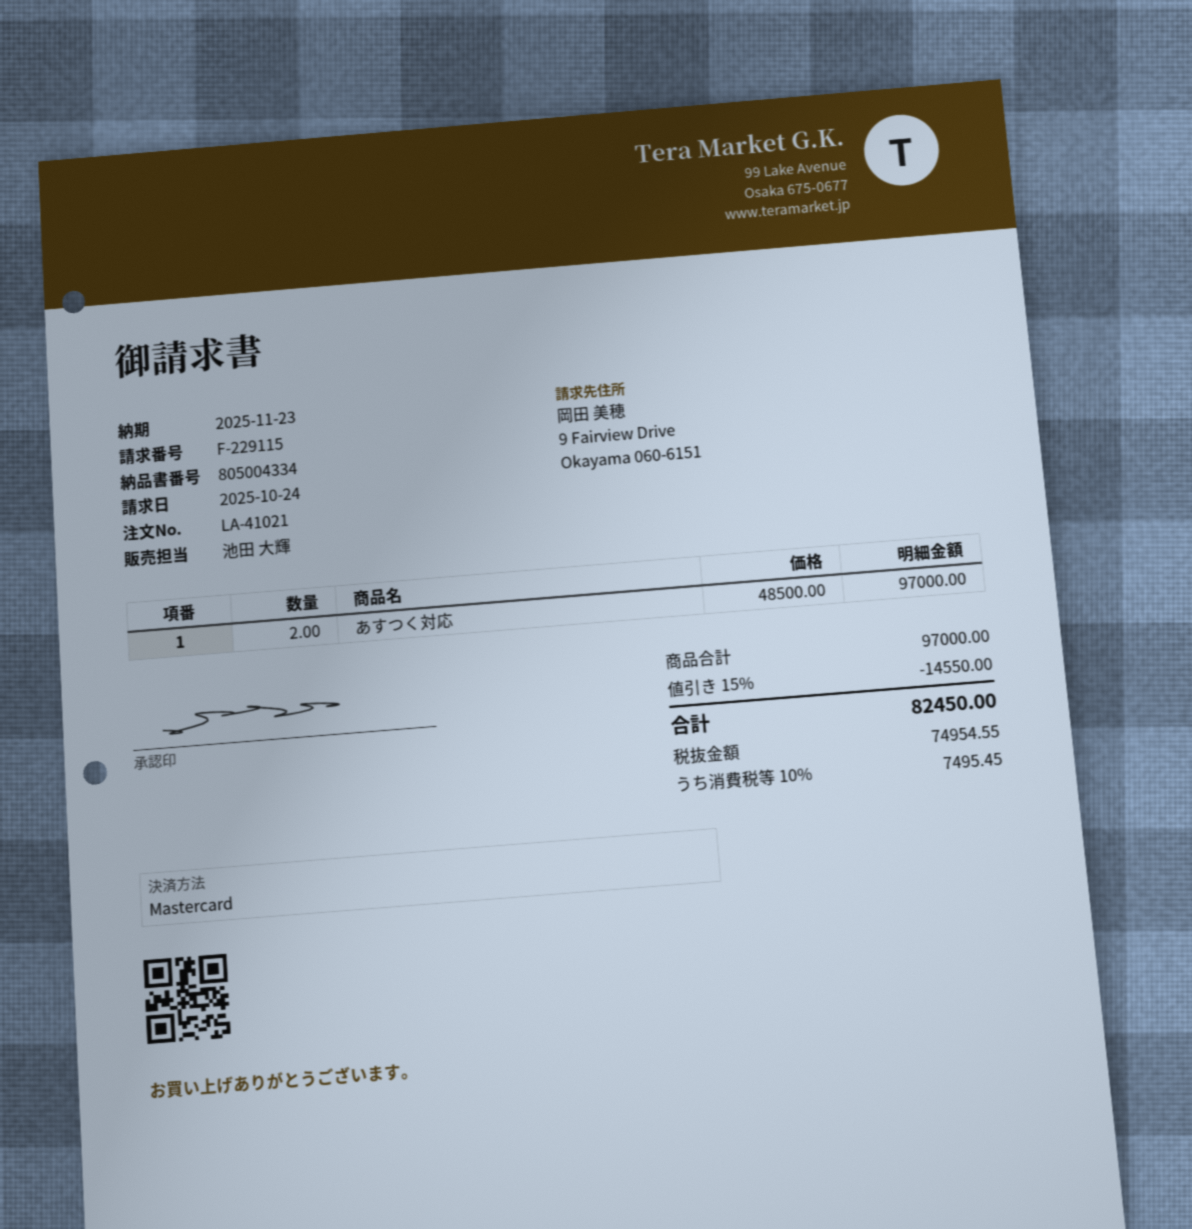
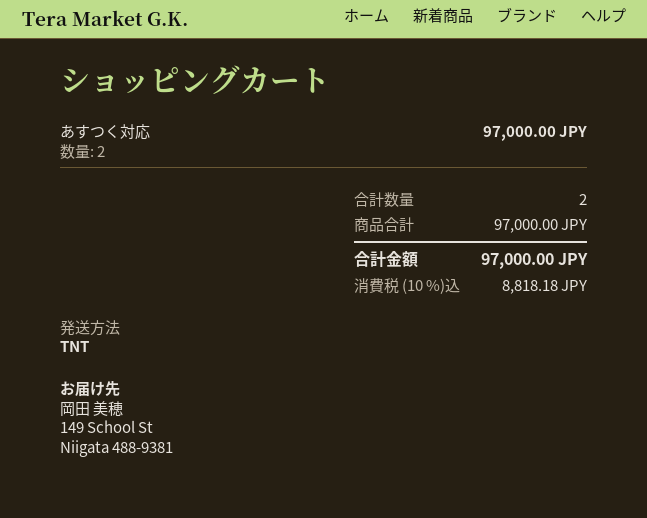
discount: 15% = 14550.00 -> none
tax: 10% = 7495.45 -> 10% = 8818.18
total: 82450.00 -> 97000.00

